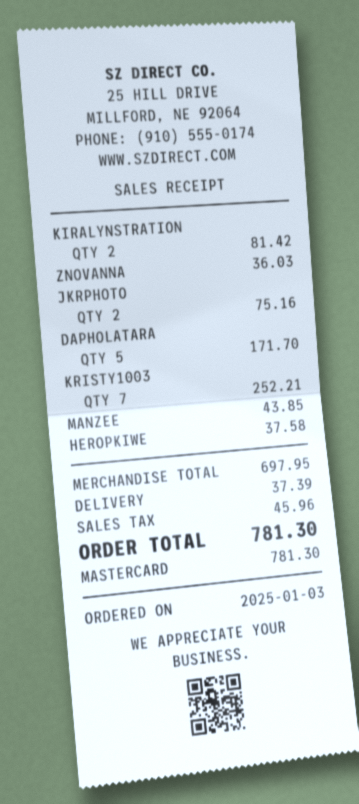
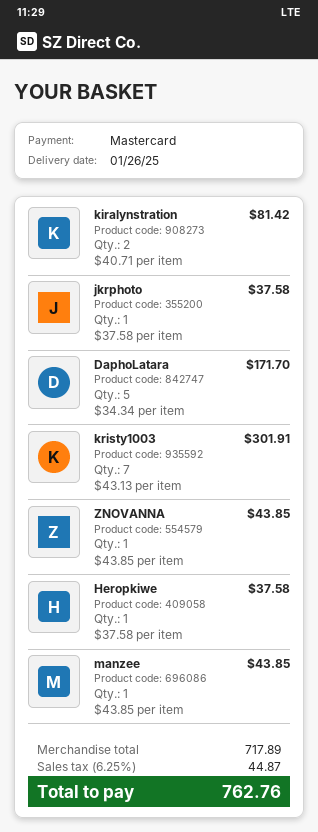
ZNOVANNA: 1 for 36.03 -> 1 for 43.85
JKRPHOTO: 2 for 75.16 -> 1 for 37.58
KRISTY1003: 7 for 252.21 -> 7 for 301.91
subtotal: 697.95 -> 717.89
shipping: 37.39 -> none
tax: 45.96 -> 44.87
total: 781.30 -> 762.76

